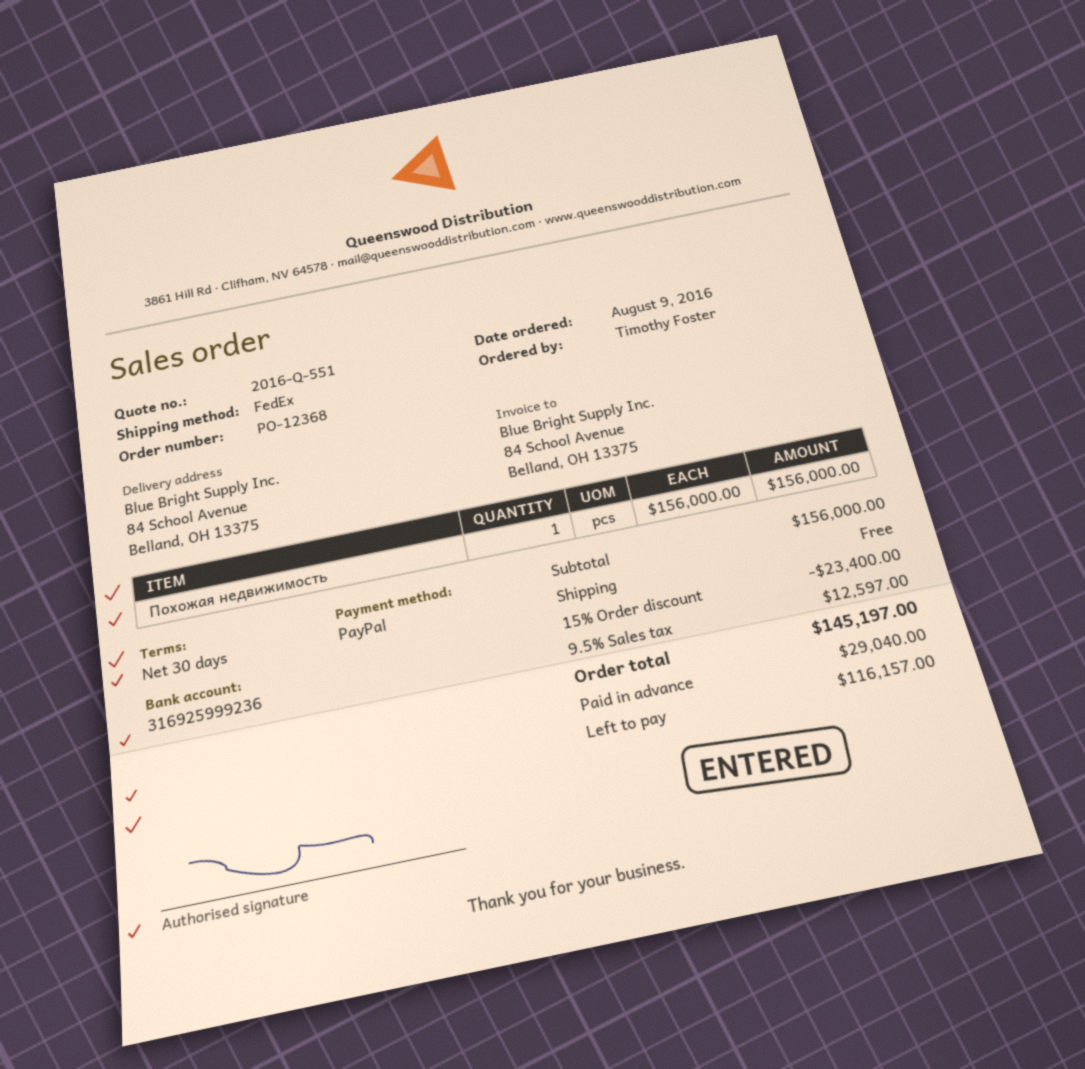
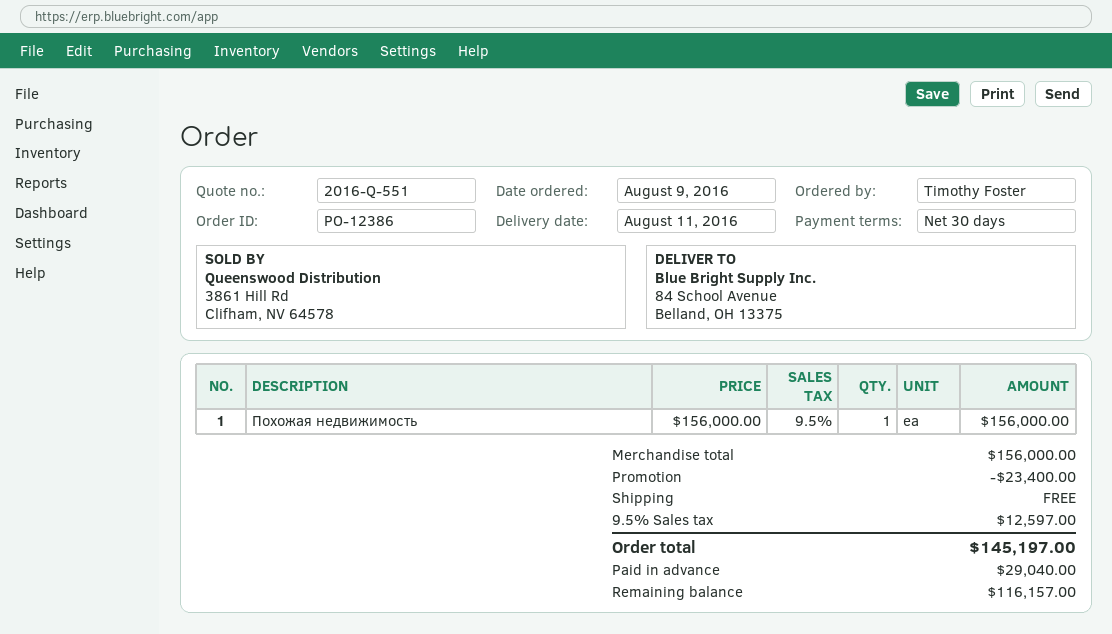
order number: PO-12368 -> PO-12386

